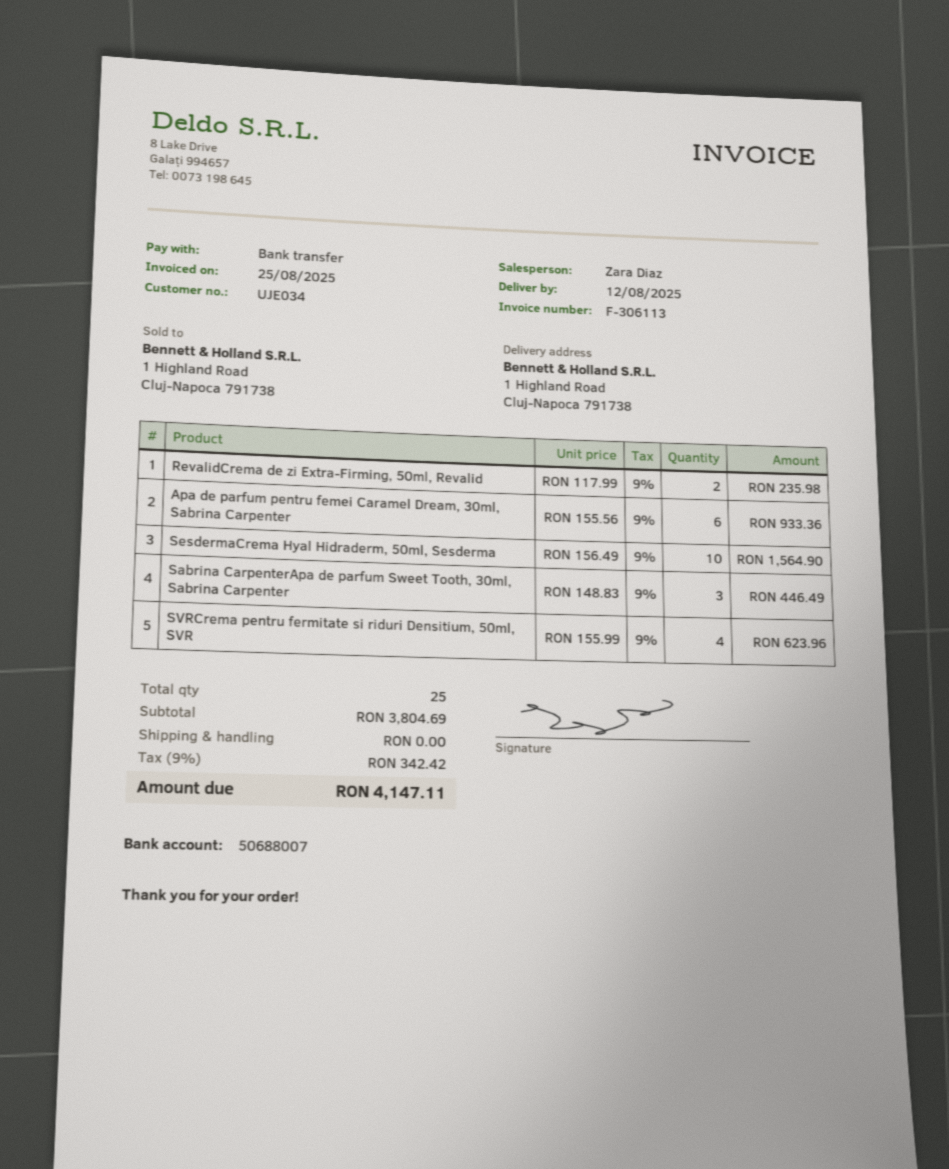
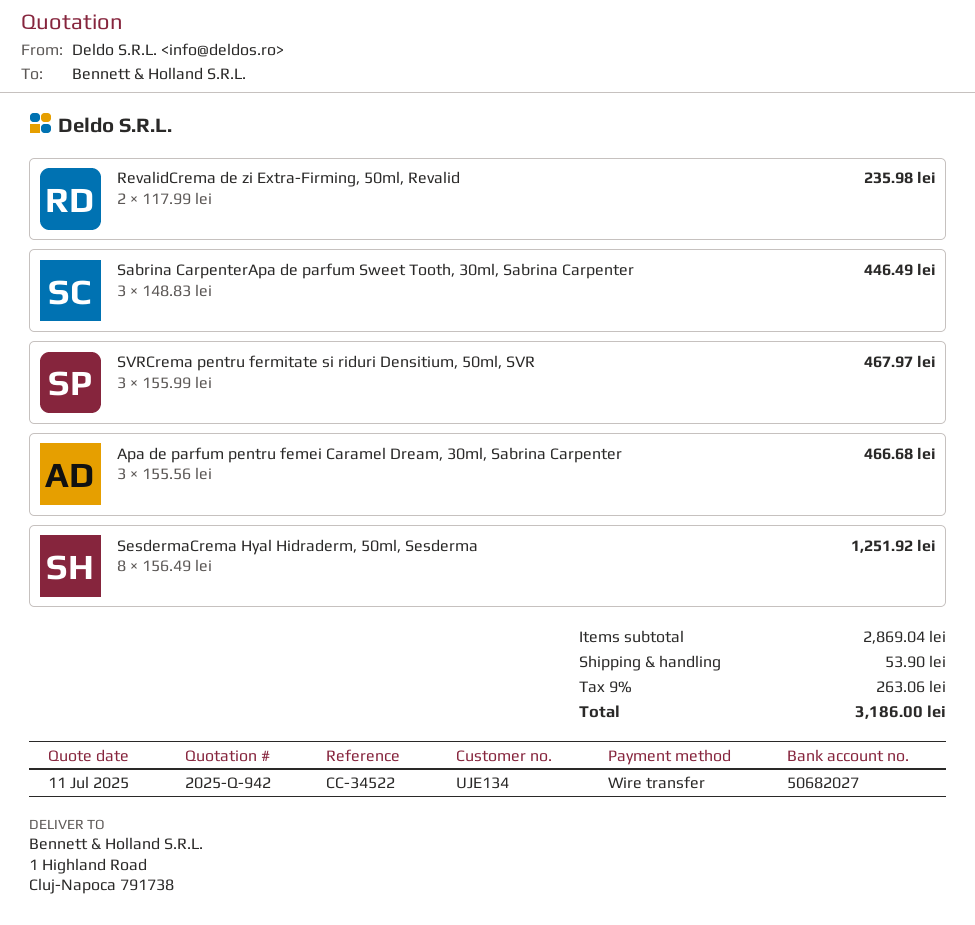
customer number: UJE034 -> UJE134
bank account: 50688007 -> 50682027
Apa de parfum pentru femei Caramel Dream, 30ml, Sabrina Carpenter: 6 x 155.56 = 933.36 -> 3 x 155.56 = 466.68
SesdermaCrema Hyal Hidraderm, 50ml, Sesderma: 10 x 156.49 = 1564.90 -> 8 x 156.49 = 1251.92
SVRCrema pentru fermitate si riduri Densitium, 50ml, SVR: 4 x 155.99 = 623.96 -> 3 x 155.99 = 467.97
subtotal: 3804.69 -> 2869.04
shipping: 0.00 -> 53.90
tax: 9% = 342.42 -> 9% = 263.06
total: 4147.11 -> 3186.00

